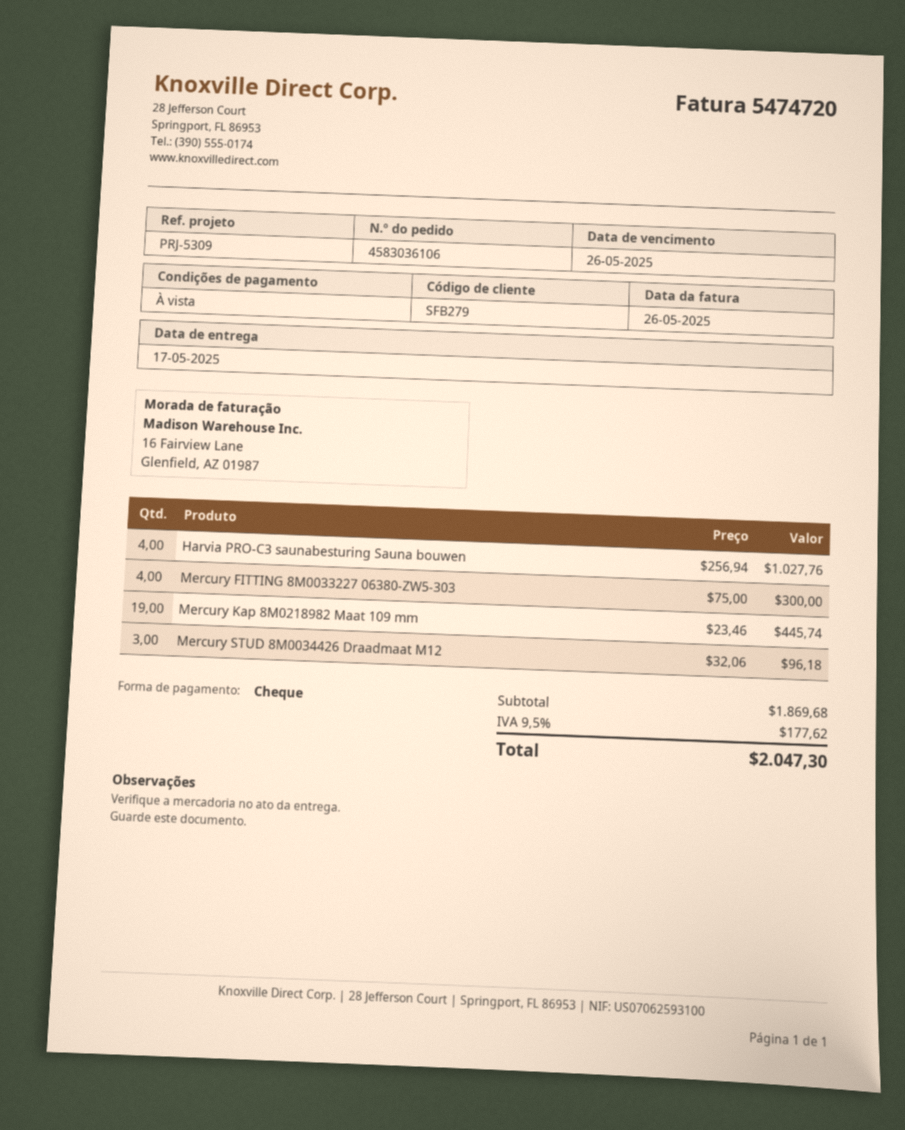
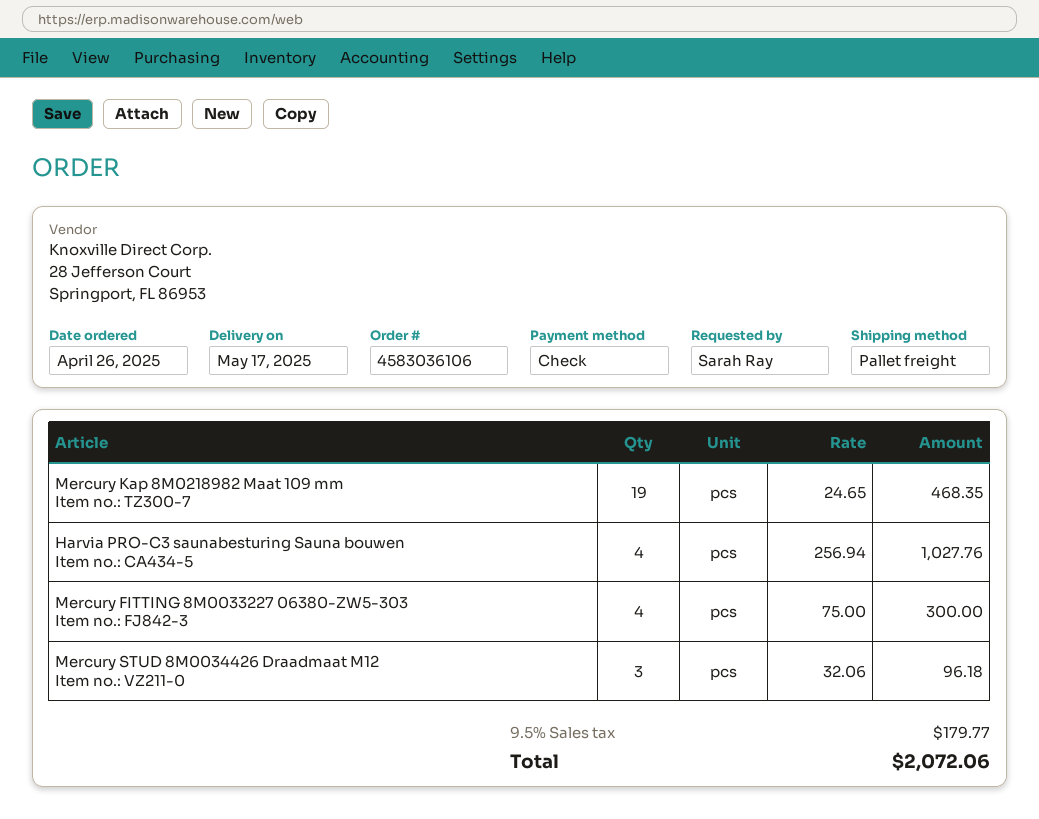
Mercury Kap 8M0218982 Maat 109 mm: 19 x 23.46 = 445.74 -> 19 x 24.65 = 468.35
tax: 9.5% = 177.62 -> 9.5% = 179.77
total: 2047.30 -> 2072.06

